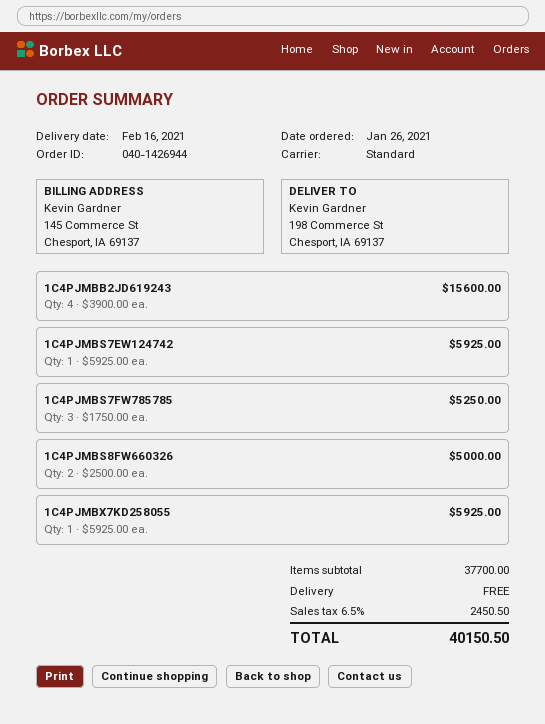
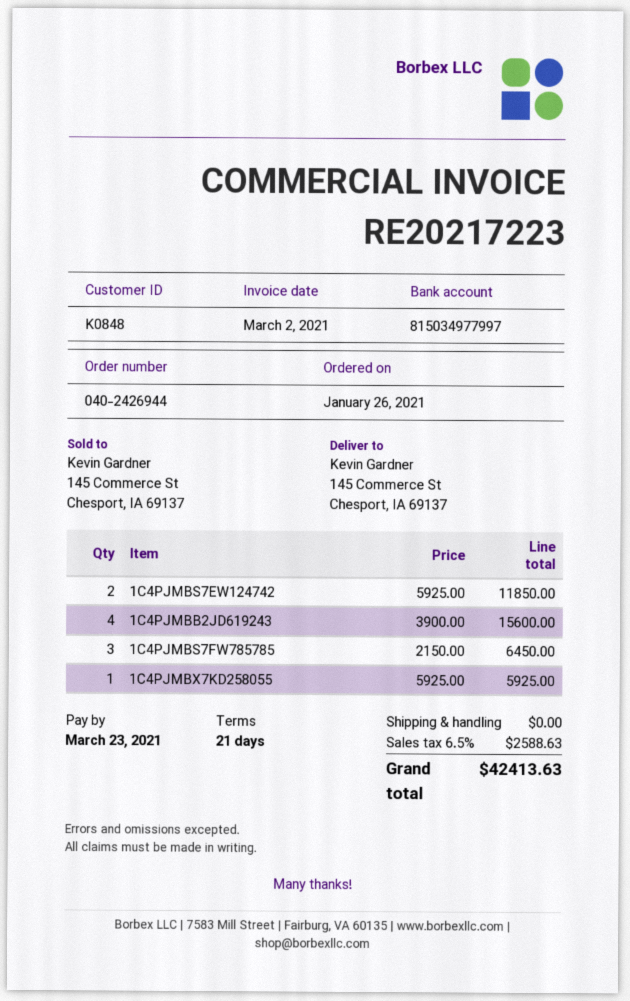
order number: 040-1426944 -> 040-2426944
ship to: 198 Commerce St, Chesport, IA 69137 -> 145 Commerce St, Chesport, IA 69137
1C4PJMBS7EW124742: 1 x 5925.00 = 5925.00 -> 2 x 5925.00 = 11850.00
1C4PJMBS7FW785785: 3 x 1750.00 = 5250.00 -> 3 x 2150.00 = 6450.00
1C4PJMBS8FW660326: 2 x 2500.00 = 5000.00 -> none
tax: 6.5% = 2450.50 -> 6.5% = 2588.63
total: 40150.50 -> 42413.63

